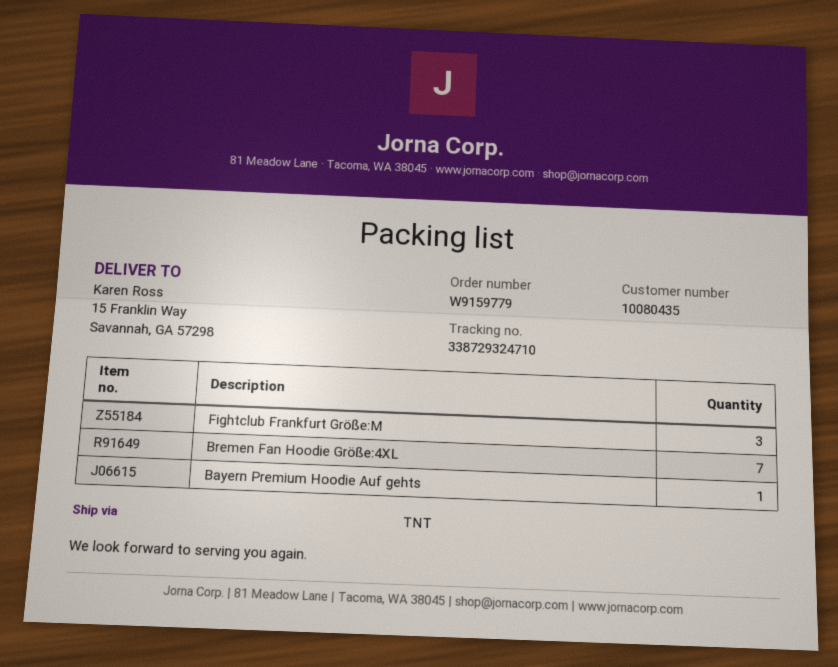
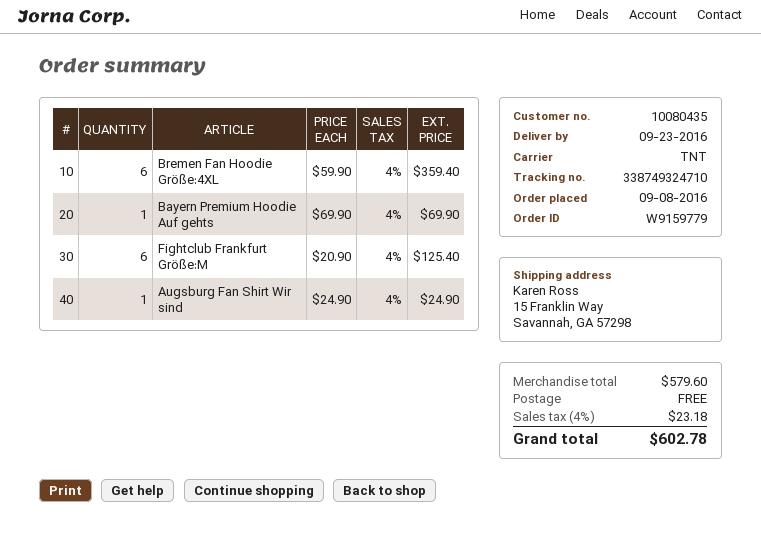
tracking number: 338729324710 -> 338749324710
Fightclub Frankfurt Größe:M: 3 -> 6
Bremen Fan Hoodie Größe:4XL: 7 -> 6
Augsburg Fan Shirt Wir sind: none -> 1

